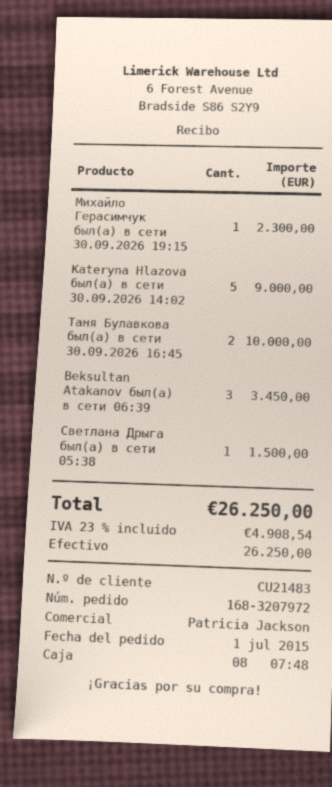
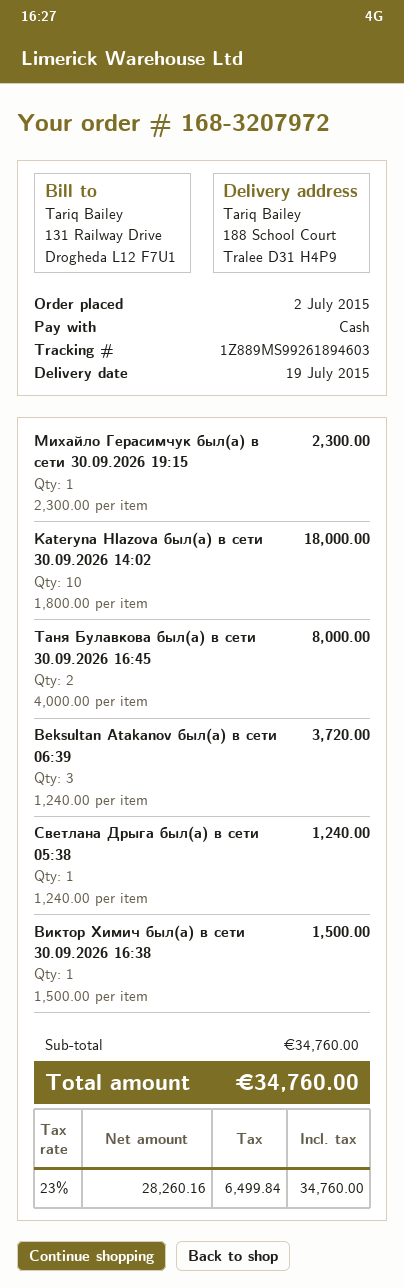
order date: 2015-07-01 -> 2015-07-02
Kateryna Hlazova был(а) в сети 30.09.2026 14:02: 5 for 9000.00 -> 10 for 18000.00
Таня Булавкова был(а) в сети 30.09.2026 16:45: 2 for 10000.00 -> 2 for 8000.00
Beksultan Atakanov был(а) в сети 06:39: 3 for 3450.00 -> 3 for 3720.00
Светлана Дрыга был(а) в сети 05:38: 1 for 1500.00 -> 1 for 1240.00
Виктор Химич был(а) в сети 30.09.2026 16:38: none -> 1 for 1500.00
tax: 23% = 4908.54 -> 23% = 6499.84
total: 26250.00 -> 34760.00

